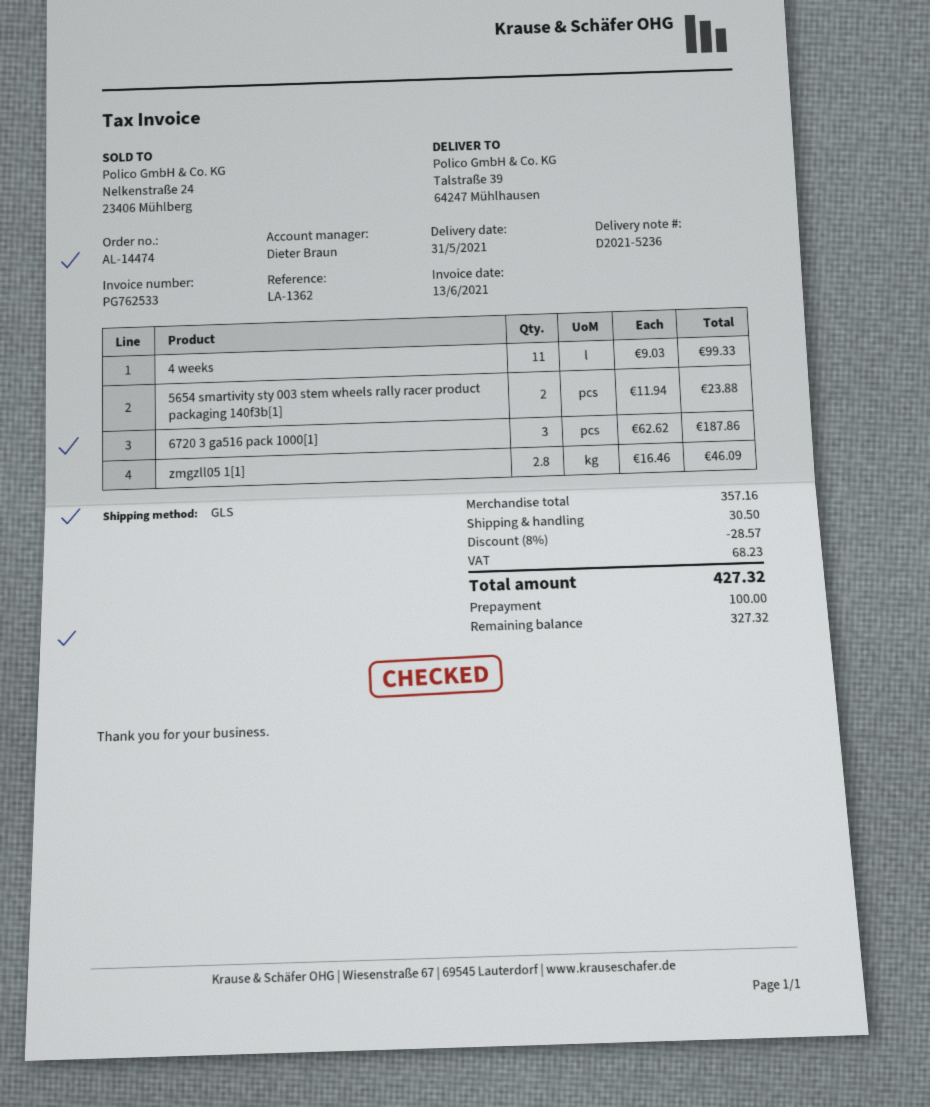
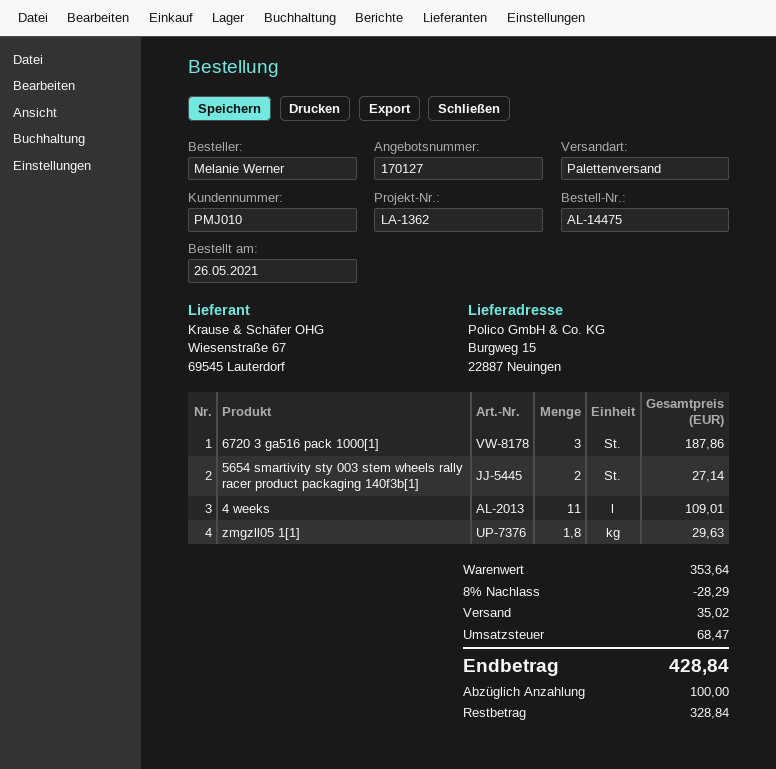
order number: AL-14474 -> AL-14475
shipping method: GLS -> pallet freight
ship to: Talstraße 39, 64247 Mühlhausen -> Burgweg 15, 22887 Neuingen
4 weeks: 11 for 99.33 -> 11 for 109.01
5654 smartivity sty 003 stem wheels rally racer product packaging 140f3b[1]: 2 for 23.88 -> 2 for 27.14
zmgzll05 1[1]: 2.8 for 46.09 -> 1.8 for 29.63
subtotal: 357.16 -> 353.64
discount: 8% = 28.57 -> 8% = 28.29
shipping: 30.50 -> 35.02
tax: 68.23 -> 68.47
total: 427.32 -> 428.84
balance: 327.32 -> 328.84

